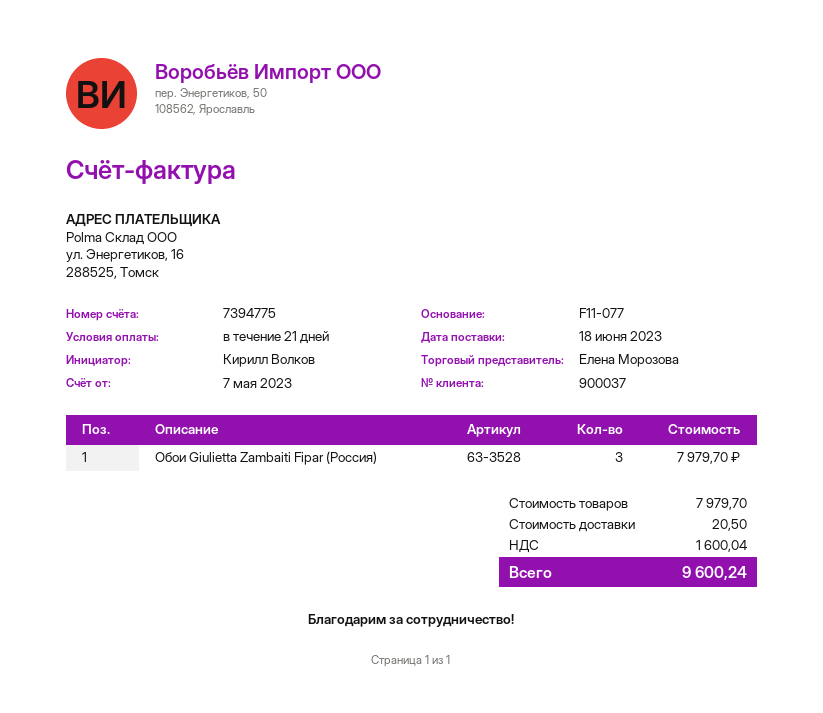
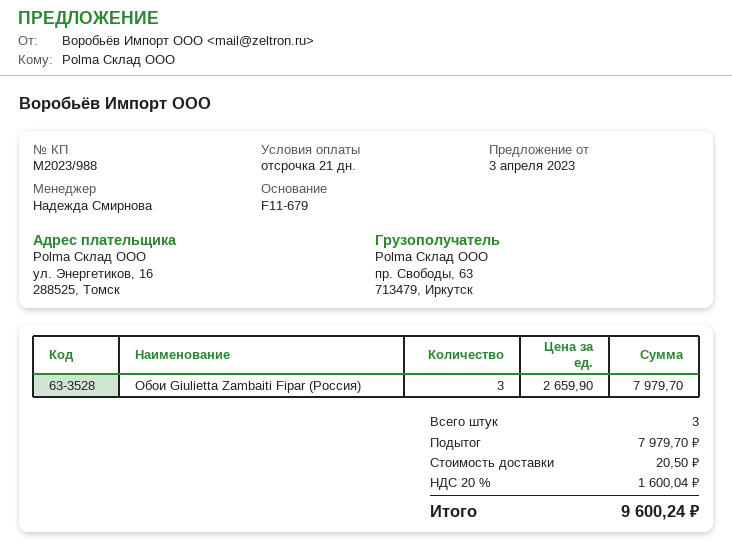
reference: F11-077 -> F11-679
sales rep: Елена Морозова -> Надежда Смирнова

